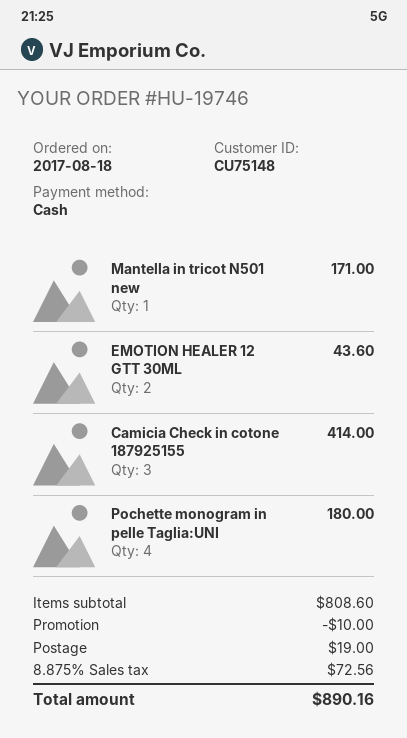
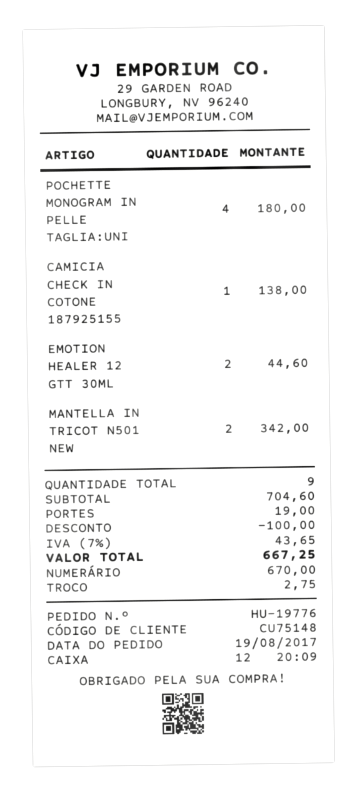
order number: HU-19746 -> HU-19776
order date: 2017-08-18 -> 2017-08-19
Mantella in tricot N501 new: 1 for 171.00 -> 2 for 342.00
EMOTION HEALER 12 GTT 30ML: 2 for 43.60 -> 2 for 44.60
Camicia Check in cotone 187925155: 3 for 414.00 -> 1 for 138.00
subtotal: 808.60 -> 704.60
discount: 10.00 -> 100.00
tax: 8.875% = 72.56 -> 7% = 43.65
total: 890.16 -> 667.25

